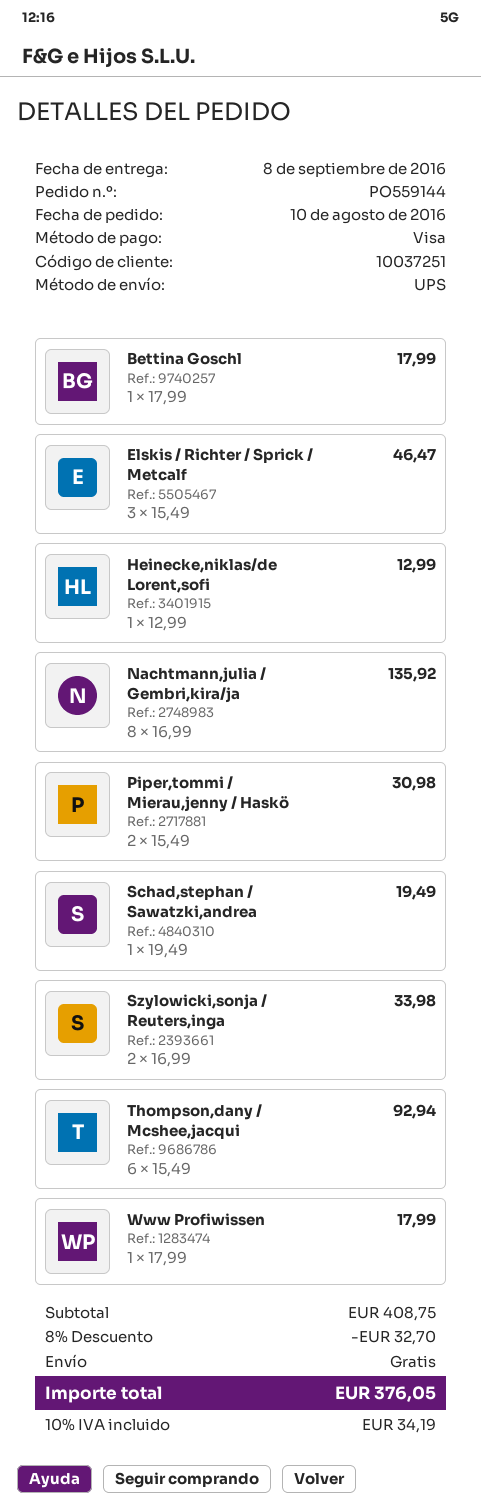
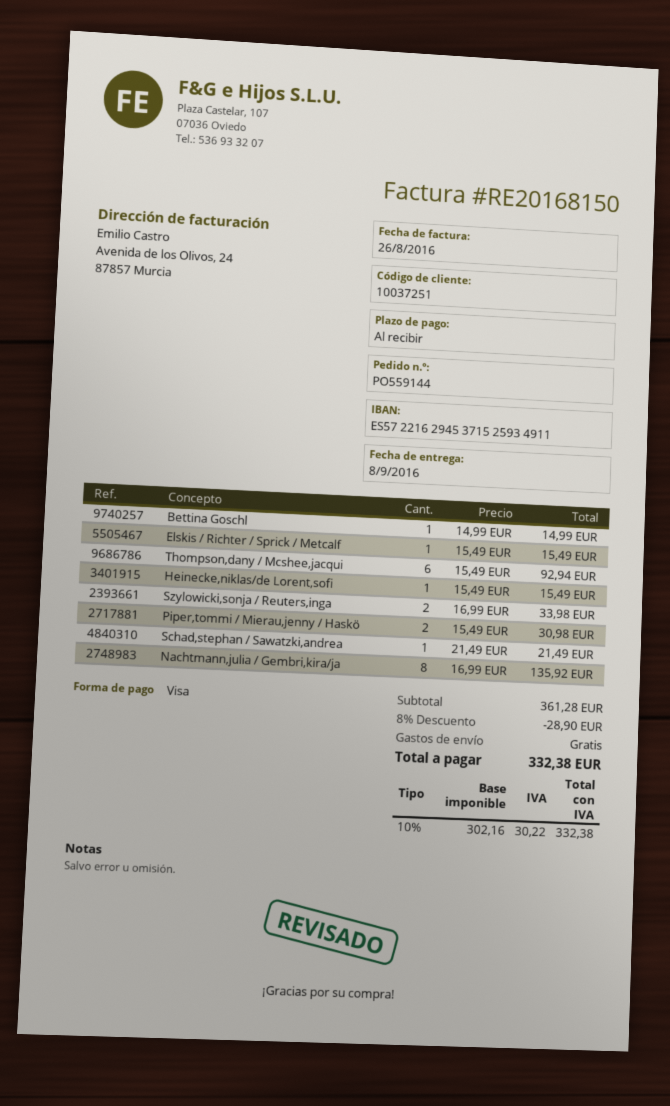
Bettina Goschl: 1 x 17.99 = 17.99 -> 1 x 14.99 = 14.99
Elskis / Richter / Sprick / Metcalf: 3 x 15.49 = 46.47 -> 1 x 15.49 = 15.49
Heinecke,niklas/de Lorent,sofi: 1 x 12.99 = 12.99 -> 1 x 15.49 = 15.49
Schad,stephan / Sawatzki,andrea: 1 x 19.49 = 19.49 -> 1 x 21.49 = 21.49
Www Profiwissen: 1 x 17.99 = 17.99 -> none
subtotal: 408.75 -> 361.28
discount: 8% = 32.70 -> 8% = 28.90
tax: 10% = 34.19 -> 10% = 30.22
total: 376.05 -> 332.38

